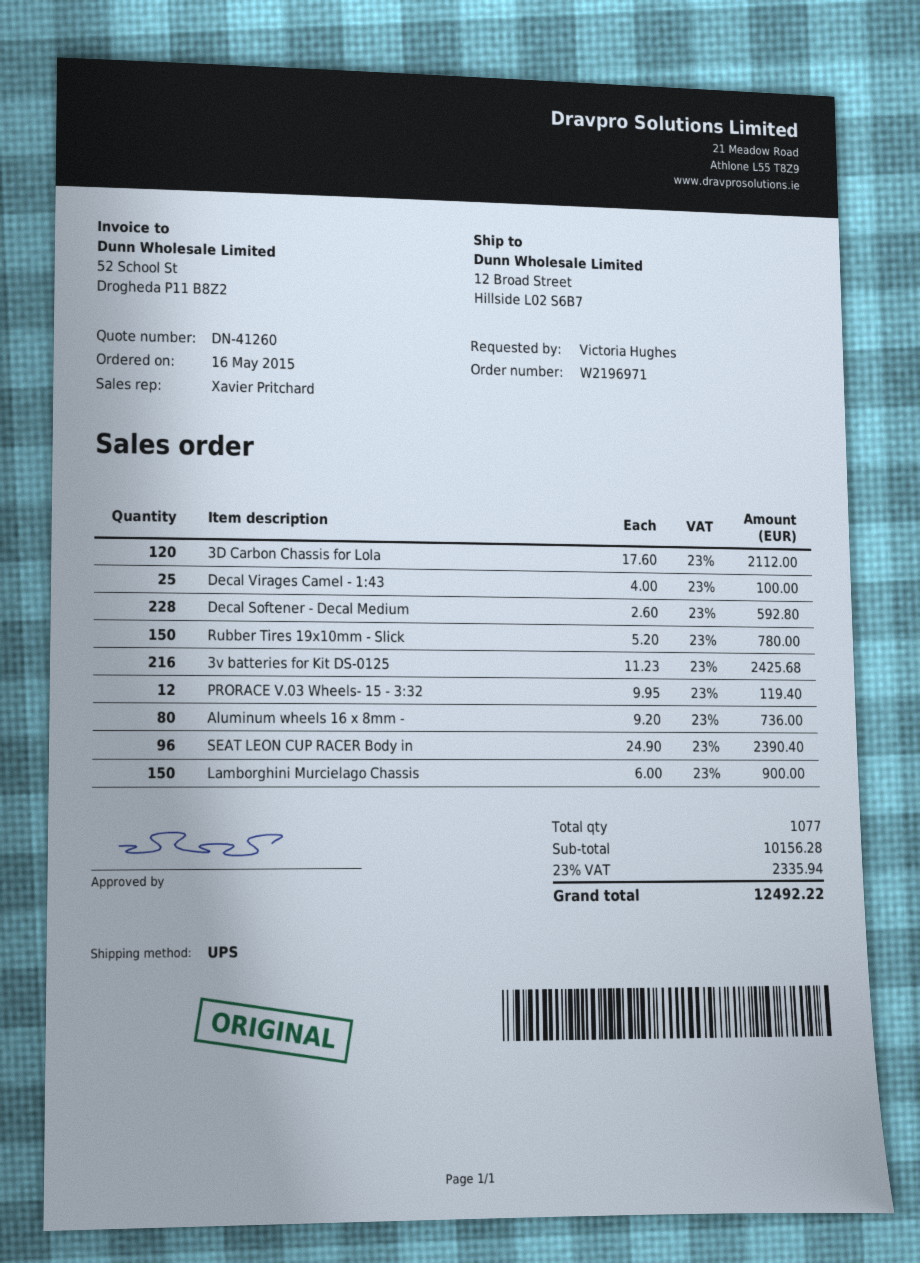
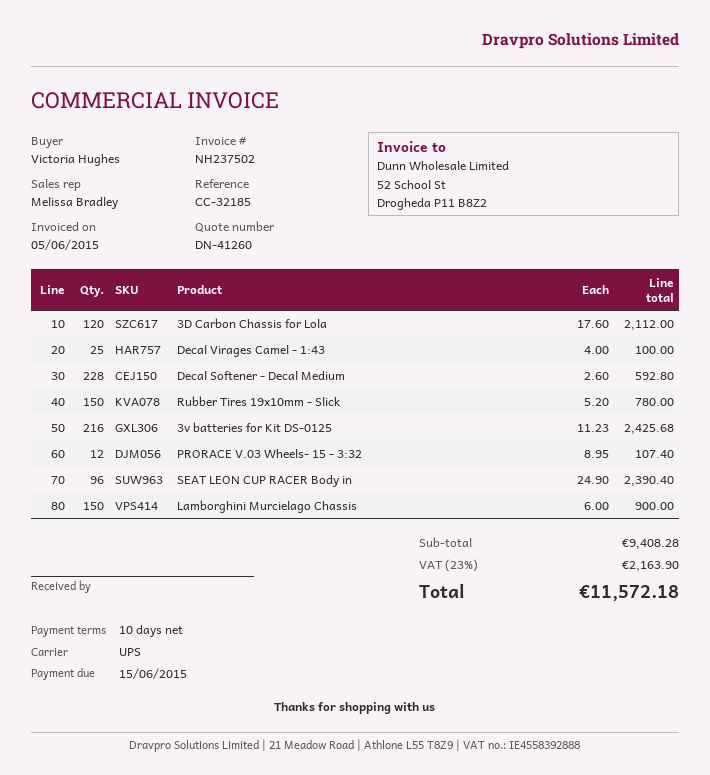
sales rep: Xavier Pritchard -> Melissa Bradley
PRORACE V.03 Wheels- 15 - 3:32: 12 x 9.95 = 119.40 -> 12 x 8.95 = 107.40
Aluminum wheels 16 x 8mm -: 80 x 9.20 = 736.00 -> none
subtotal: 10156.28 -> 9408.28
tax: 23% = 2335.94 -> 23% = 2163.90
total: 12492.22 -> 11572.18

